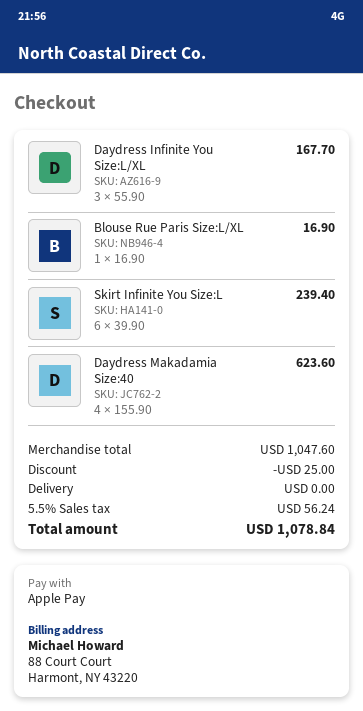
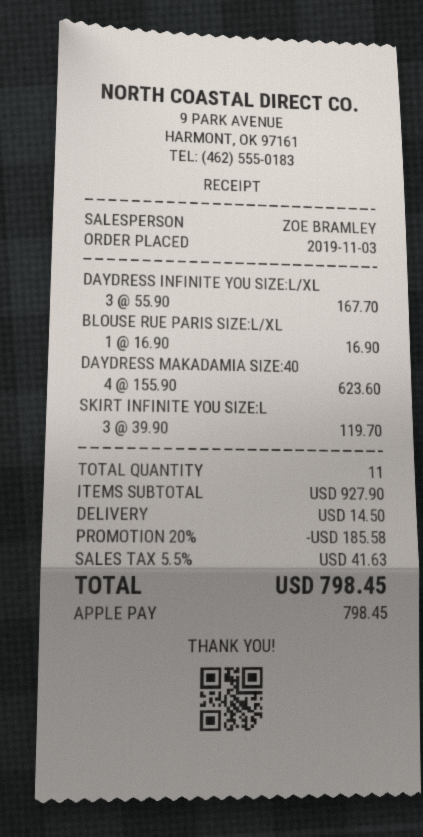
Skirt Infinite You Size:L: 6 x 39.90 = 239.40 -> 3 x 39.90 = 119.70
subtotal: 1047.60 -> 927.90
discount: 25.00 -> 185.58
shipping: 0.00 -> 14.50
tax: 5.5% = 56.24 -> 5.5% = 41.63
total: 1078.84 -> 798.45

